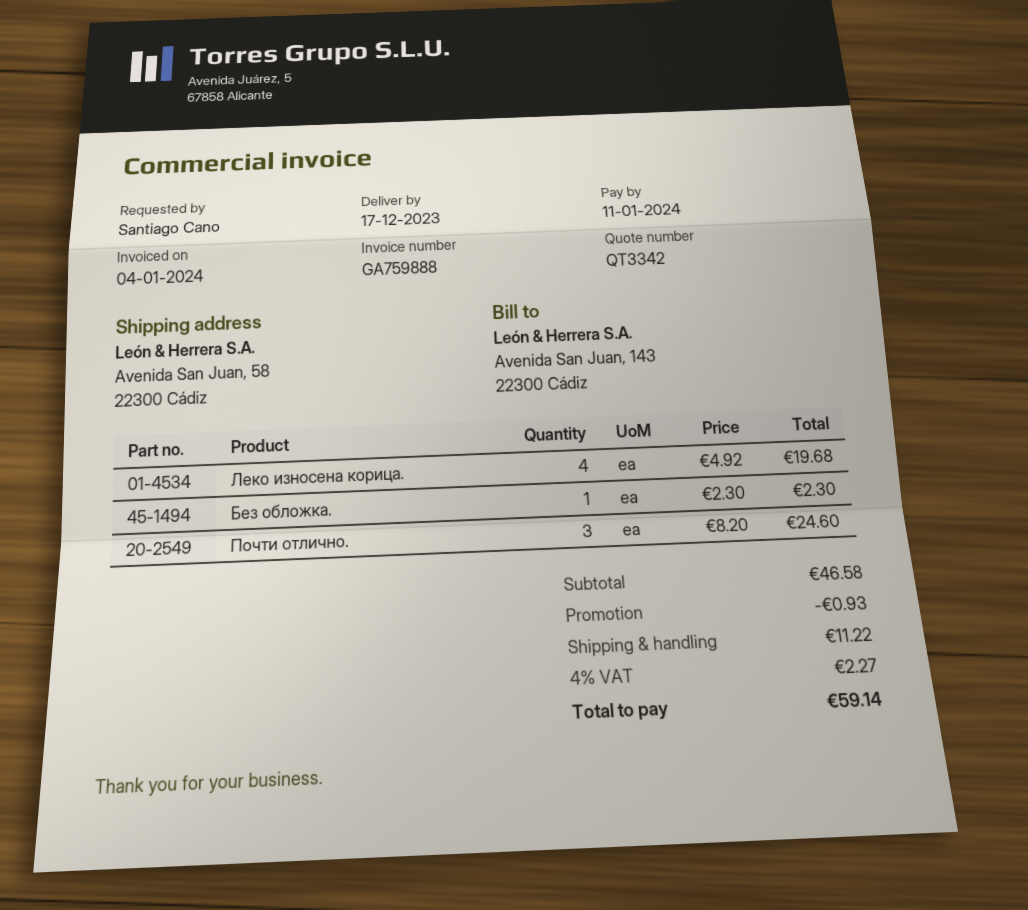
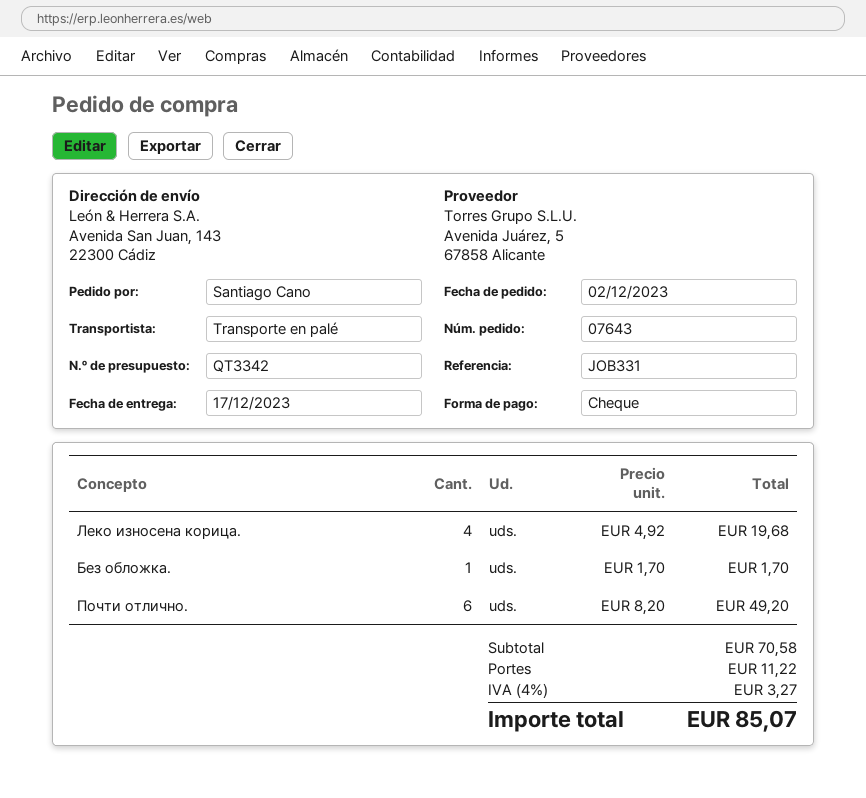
ship to: Avenida San Juan, 58, 22300 Cádiz -> Avenida San Juan, 143, 22300 Cádiz
Без обложка.: 1 x 2.30 = 2.30 -> 1 x 1.70 = 1.70
Почти отлично.: 3 x 8.20 = 24.60 -> 6 x 8.20 = 49.20
subtotal: 46.58 -> 70.58
discount: 0.93 -> none
tax: 4% = 2.27 -> 4% = 3.27
total: 59.14 -> 85.07

